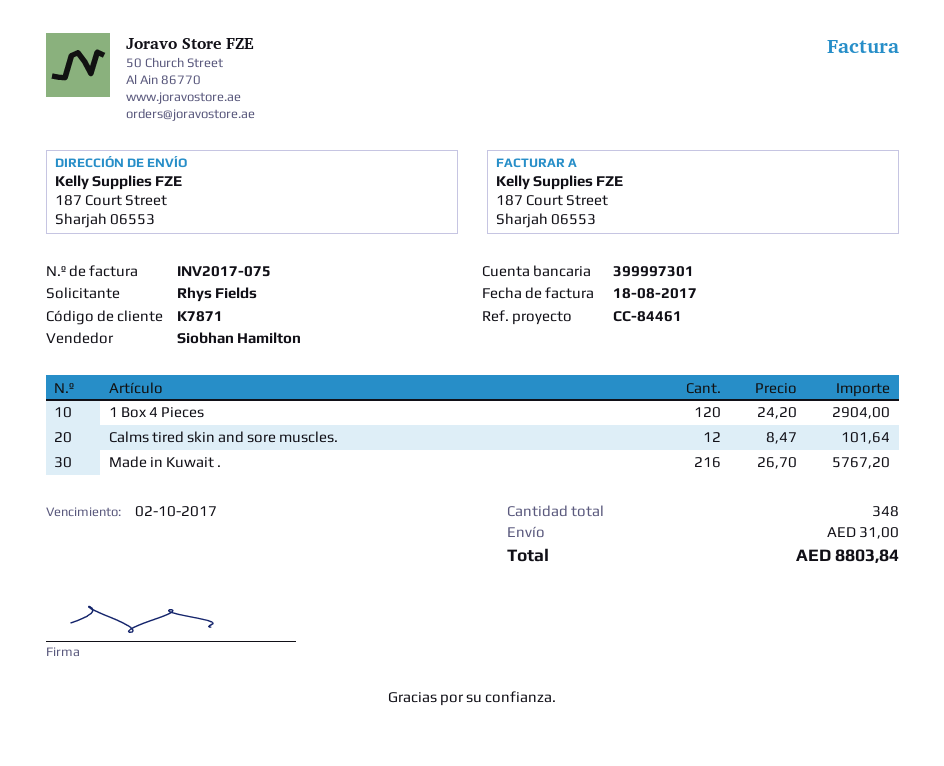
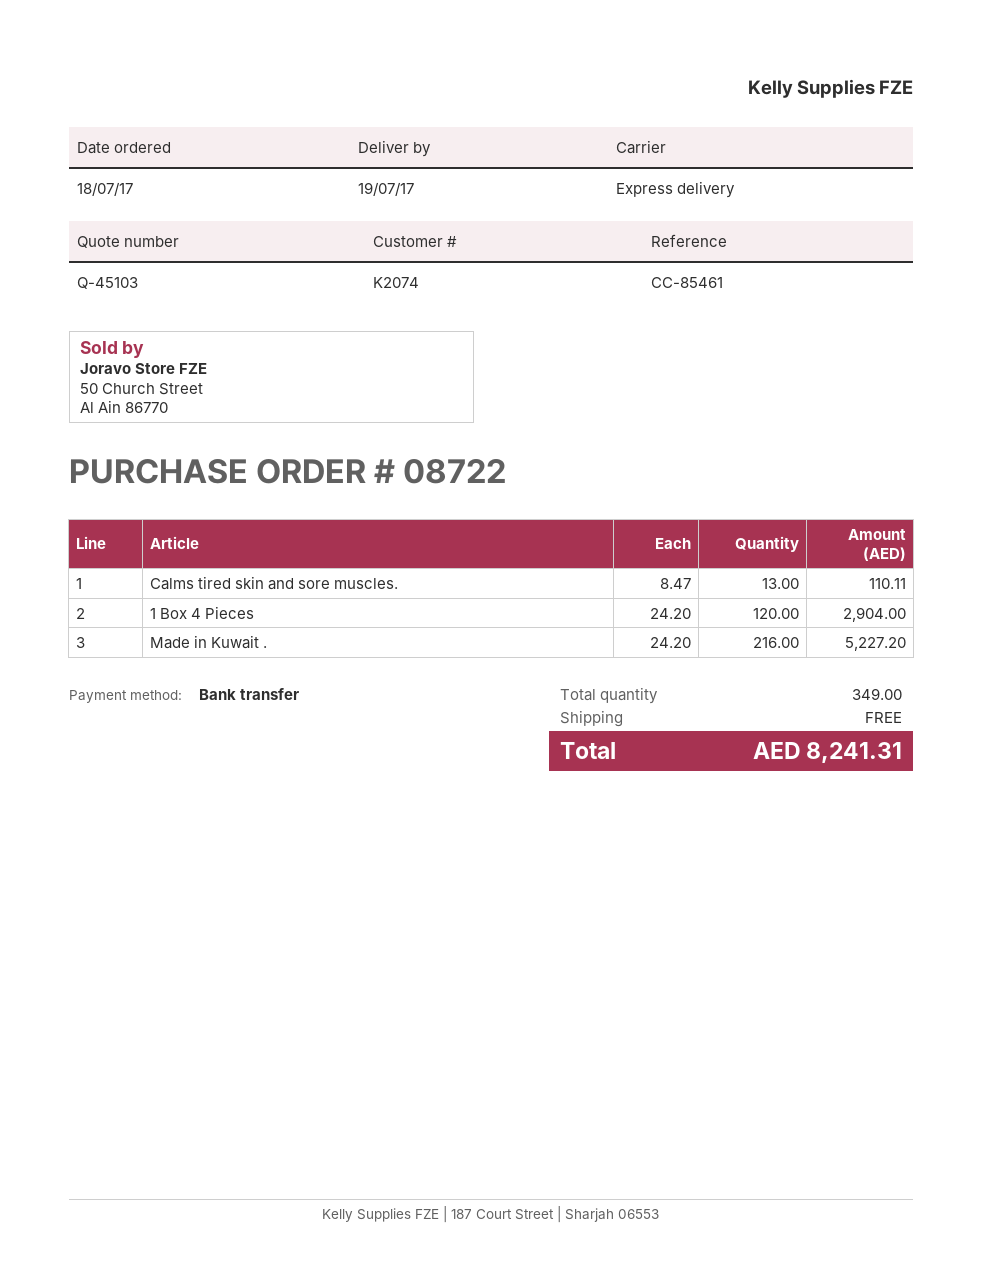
customer number: K7871 -> K2074
reference: CC-84461 -> CC-85461
Calms tired skin and sore muscles.: 12 x 8.47 = 101.64 -> 13 x 8.47 = 110.11
Made in Kuwait .: 216 x 26.70 = 5767.20 -> 216 x 24.20 = 5227.20
total quantity: 348 -> 349
shipping: 31.00 -> 0.00
total: 8803.84 -> 8241.31

